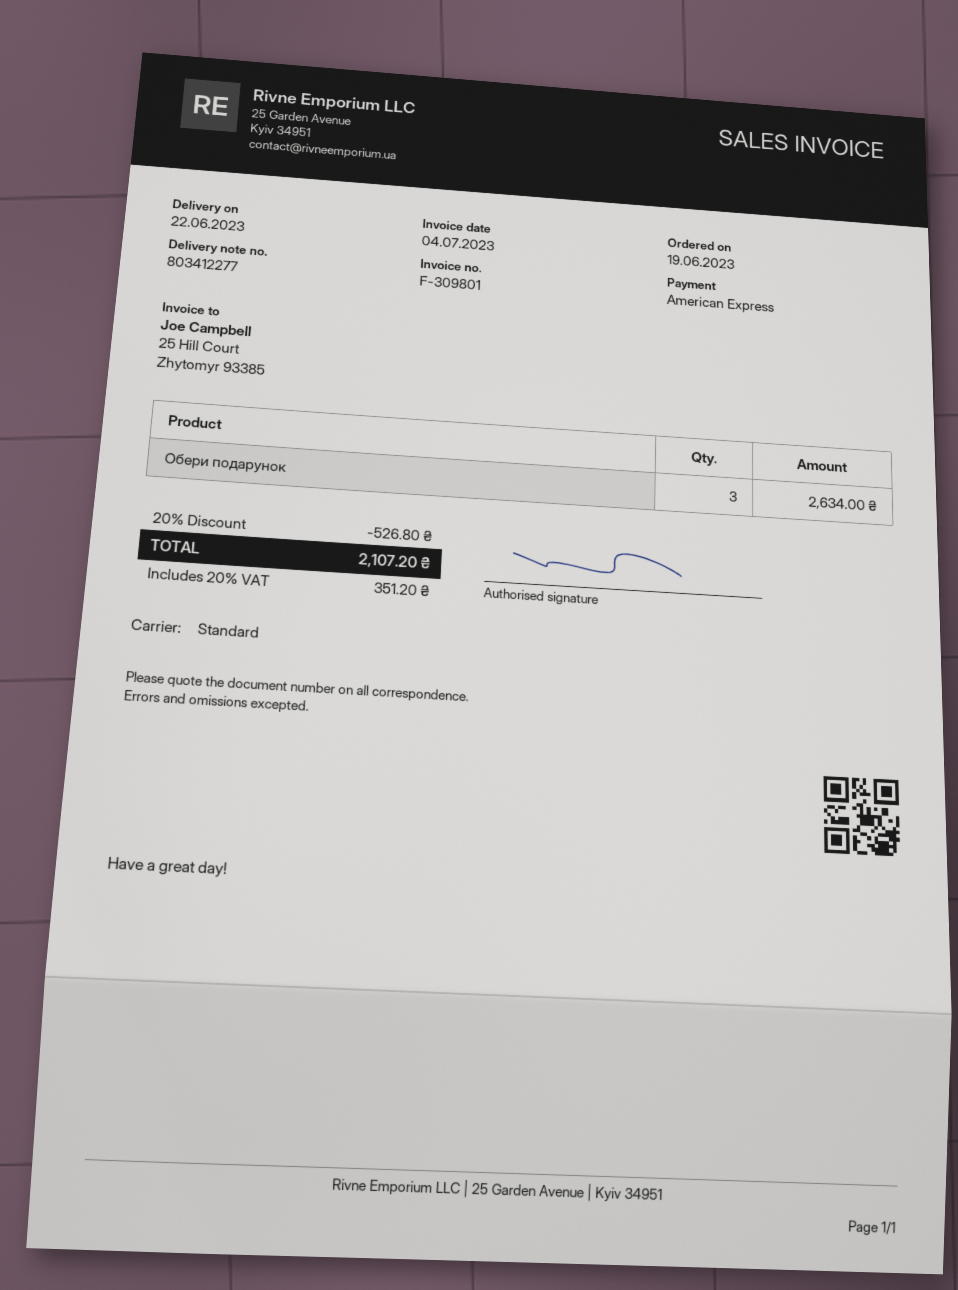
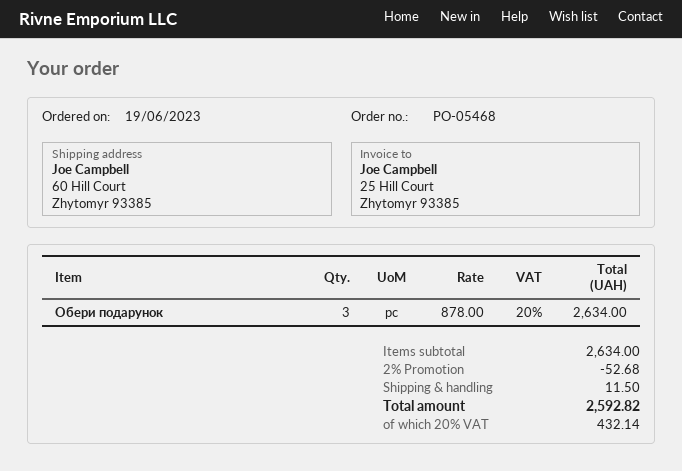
discount: 20% = 526.80 -> 2% = 52.68
shipping: none -> 11.50
tax: 20% = 351.20 -> 20% = 432.14
total: 2107.20 -> 2592.82

